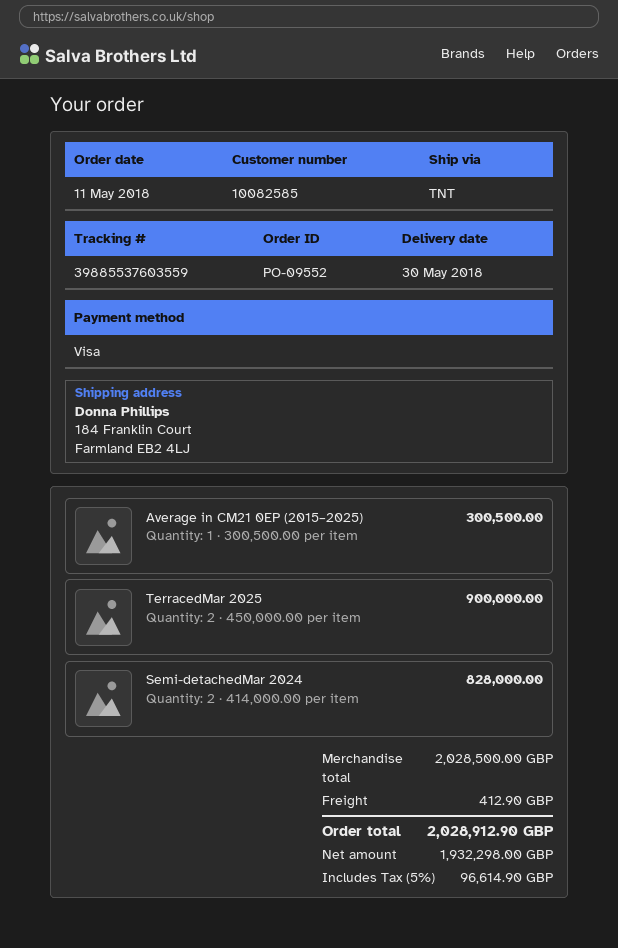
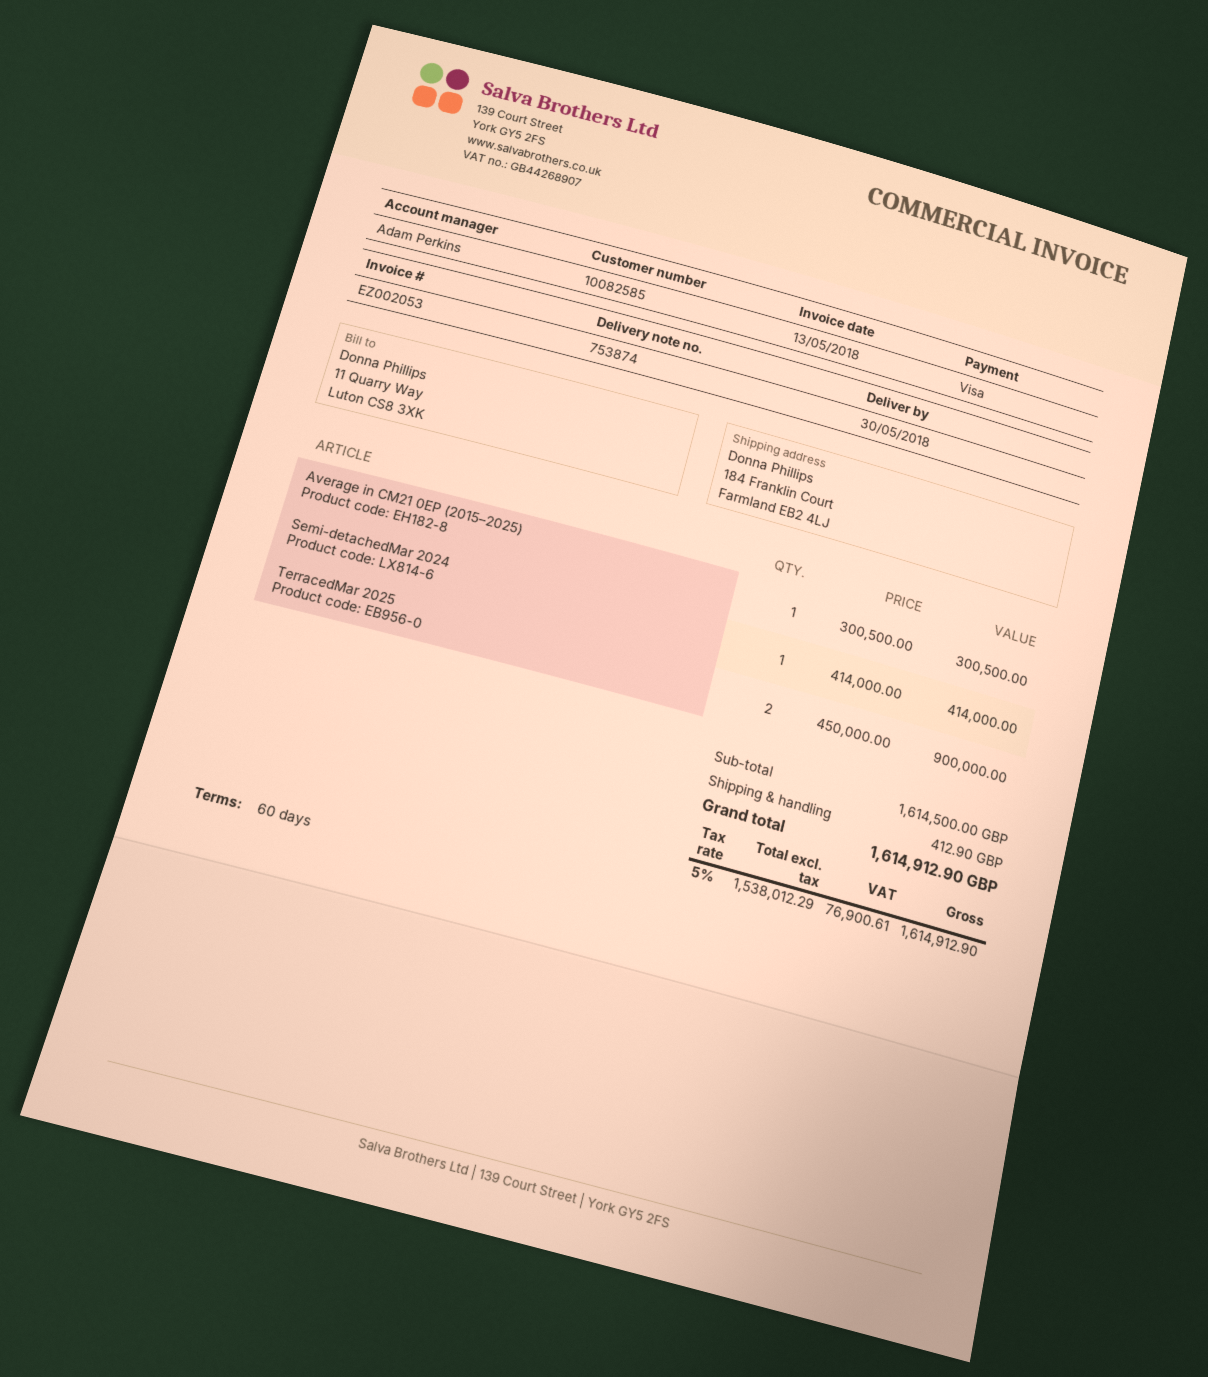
Semi-detachedMar 2024: 2 x 414000.00 = 828000.00 -> 1 x 414000.00 = 414000.00
subtotal: 2028500.00 -> 1614500.00
net: 1932298.00 -> 1538012.29
tax: 5% = 96614.90 -> 5% = 76900.61
total: 2028912.90 -> 1614912.90

